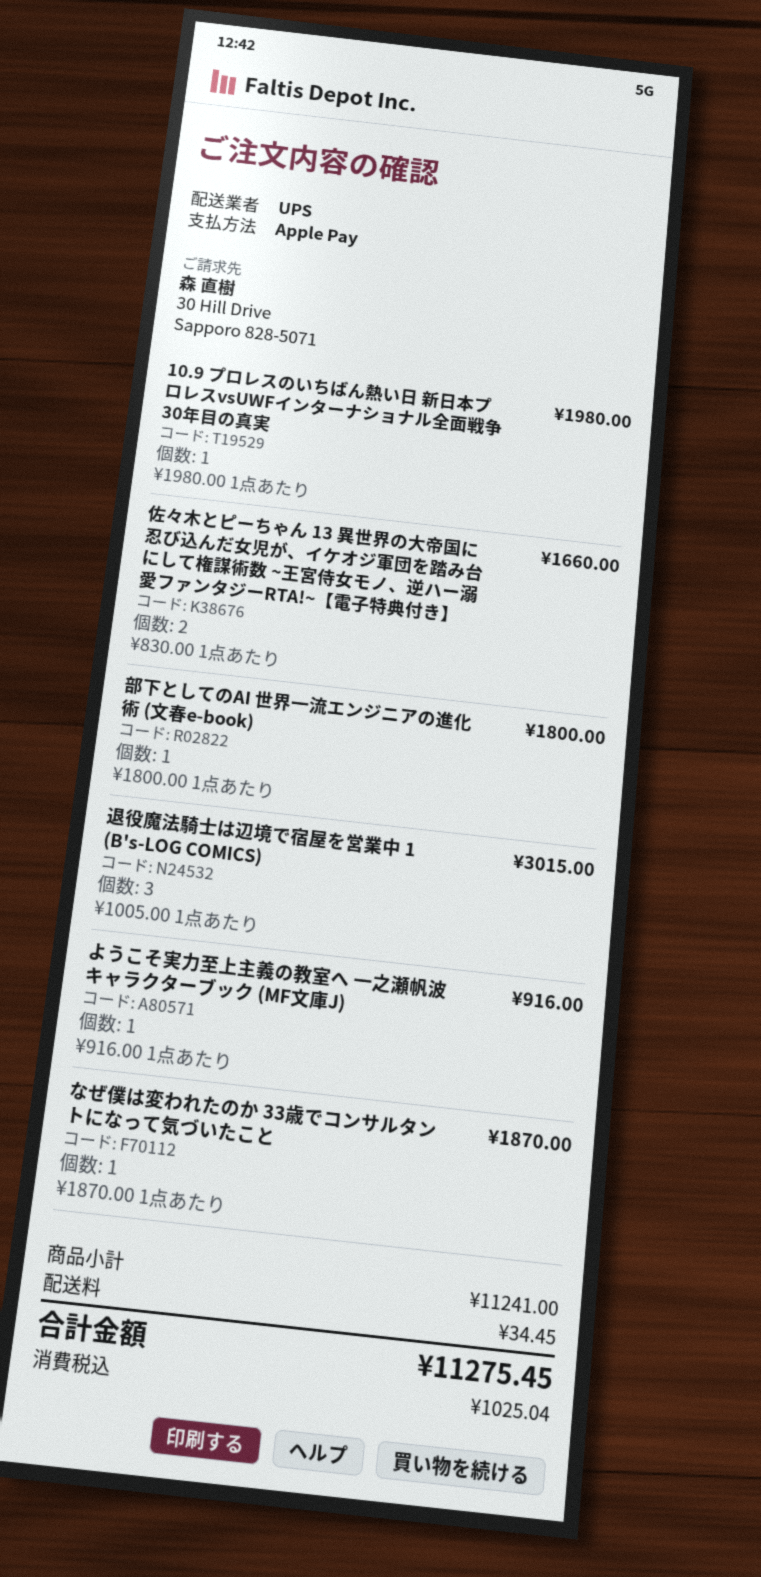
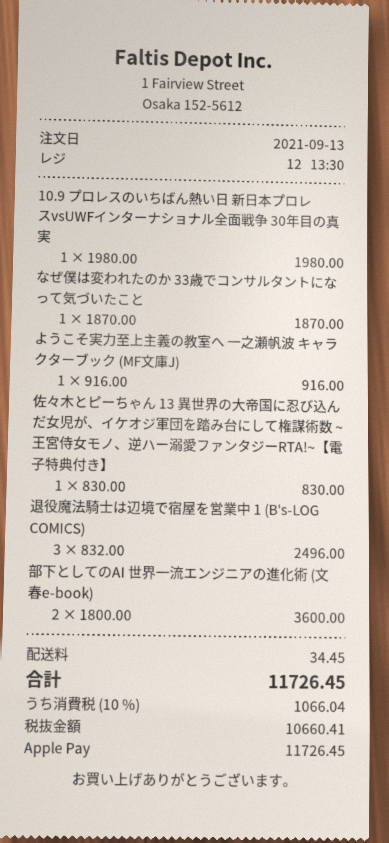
佐々木とピーちゃん 13 異世界の大帝国に忍び込んだ女児が、イケオジ軍団を踏み台にして権謀術数 ~王宮侍女モノ、逆ハー溺愛ファンタジーRTA!~【電子特典付き】: 2 x 830.00 = 1660.00 -> 1 x 830.00 = 830.00
部下としてのAI 世界一流エンジニアの進化術 (文春e-book): 1 x 1800.00 = 1800.00 -> 2 x 1800.00 = 3600.00
退役魔法騎士は辺境で宿屋を営業中 1 (B's-LOG COMICS): 3 x 1005.00 = 3015.00 -> 3 x 832.00 = 2496.00
tax: 1025.04 -> 1066.04
total: 11275.45 -> 11726.45

